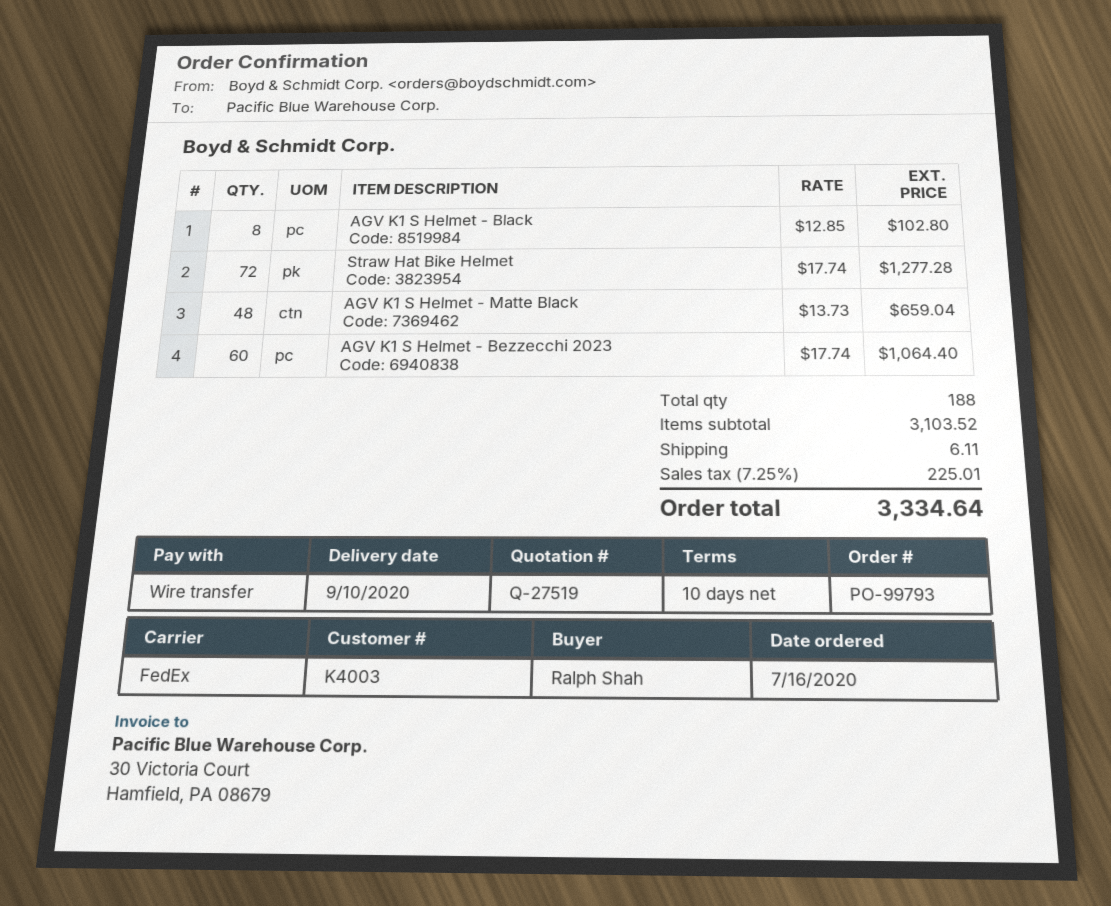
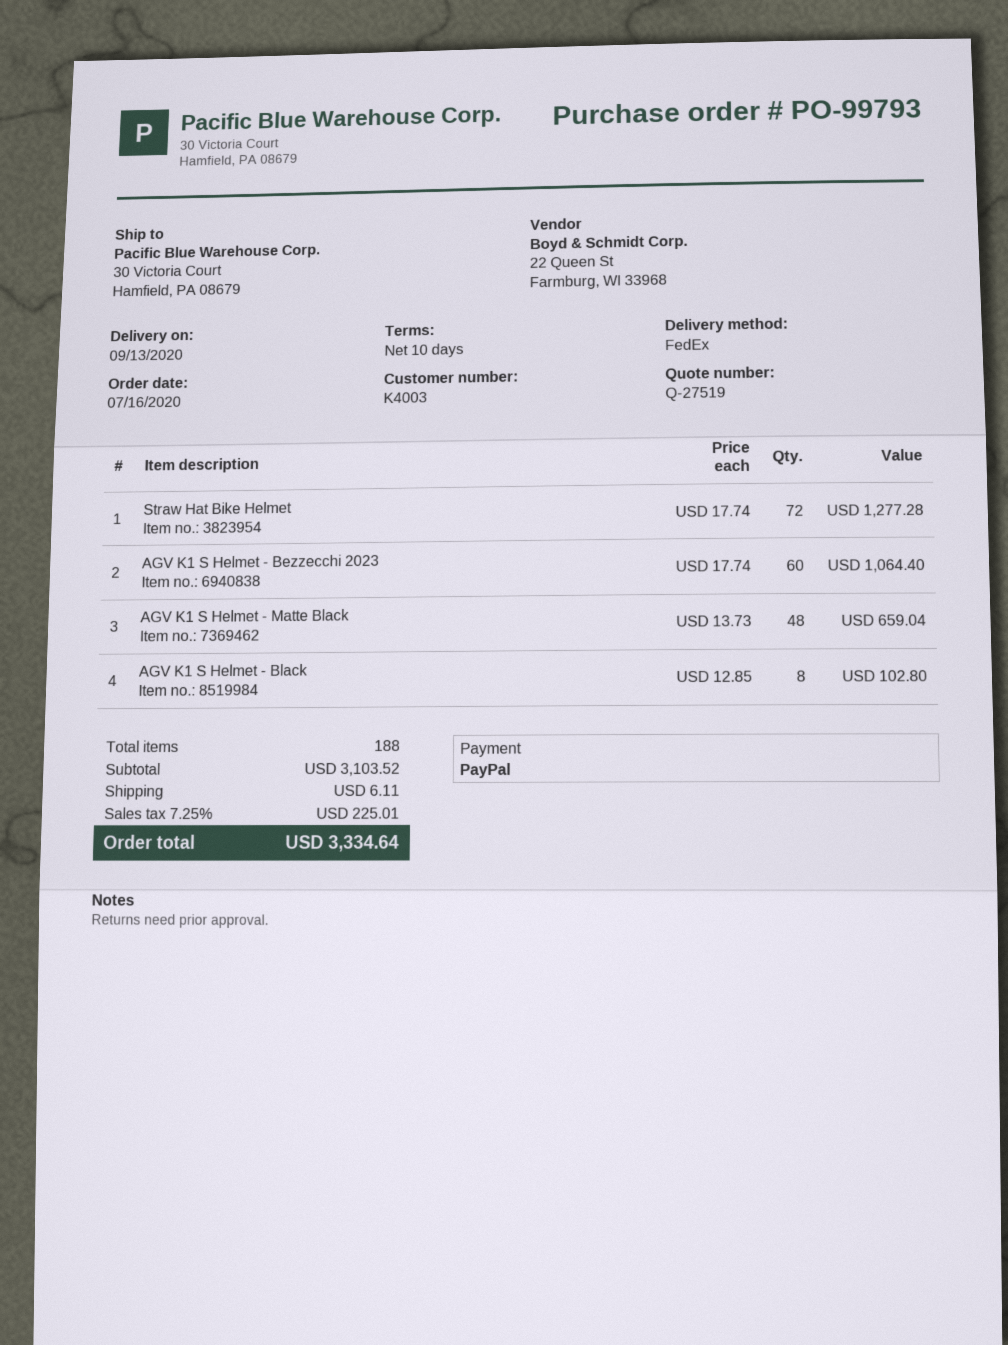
delivery date: 2020-09-10 -> 2020-09-13
payment method: bank transfer -> PayPal

